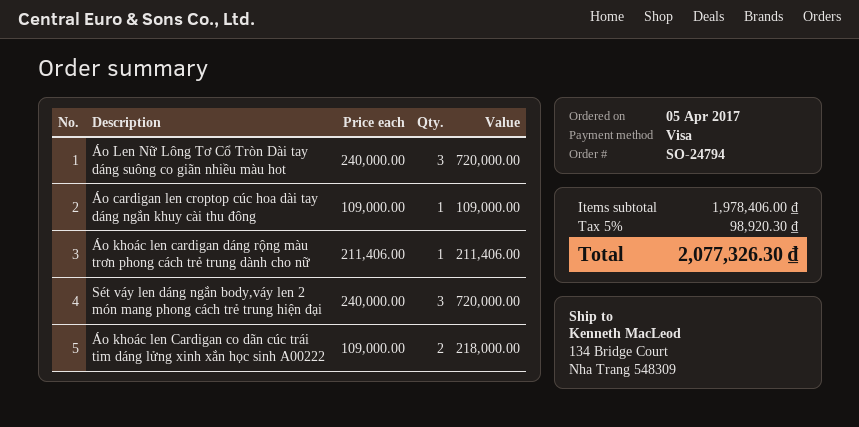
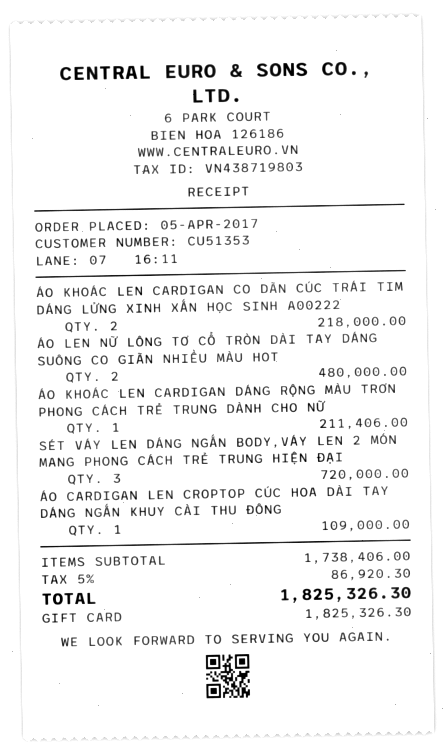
payment method: Visa -> gift card
Áo Len Nữ Lông Tơ Cổ Tròn Dài tay dáng suông co giãn nhiều màu hot: 3 for 720000.00 -> 2 for 480000.00
subtotal: 1978406.00 -> 1738406.00
tax: 5% = 98920.30 -> 5% = 86920.30
total: 2077326.30 -> 1825326.30

